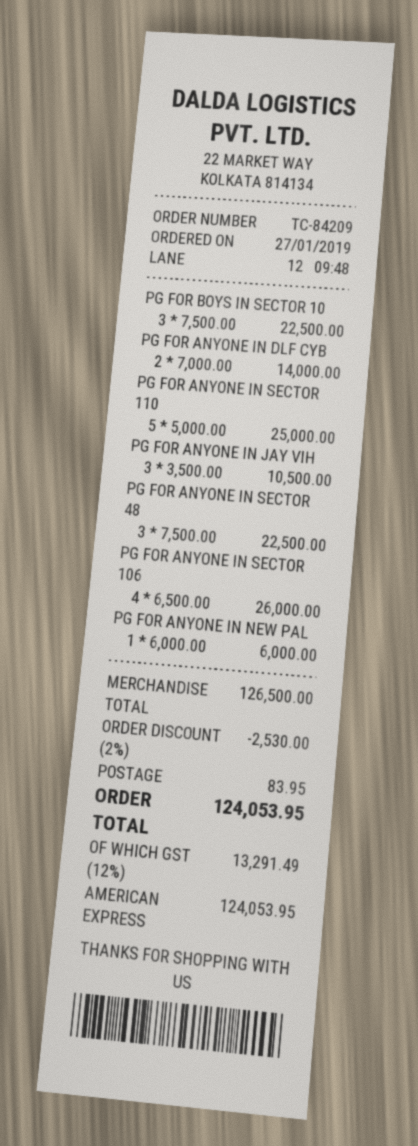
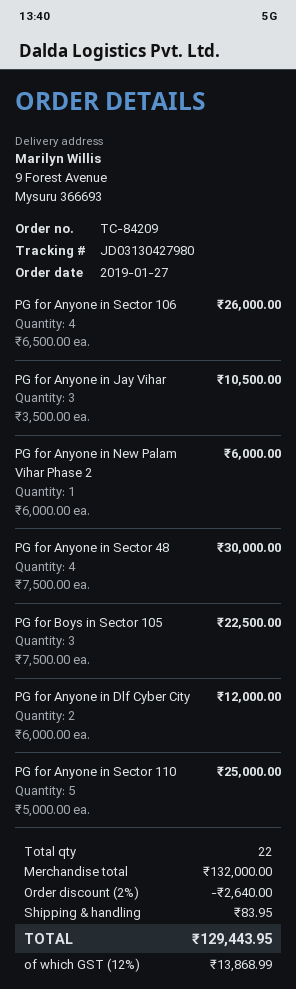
PG FOR ANYONE IN DLF CYB: 2 x 7000.00 = 14000.00 -> 2 x 6000.00 = 12000.00
PG FOR ANYONE IN SECTOR 48: 3 x 7500.00 = 22500.00 -> 4 x 7500.00 = 30000.00
subtotal: 126500.00 -> 132000.00
discount: 2% = 2530.00 -> 2% = 2640.00
tax: 12% = 13291.49 -> 12% = 13868.99
total: 124053.95 -> 129443.95

